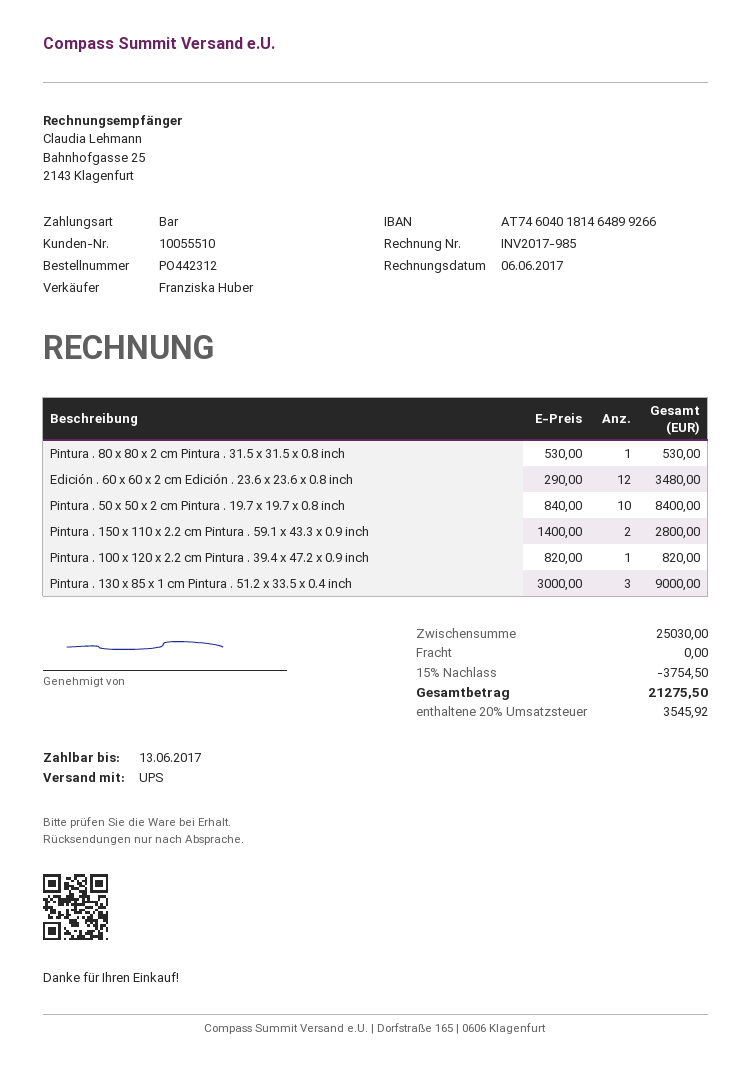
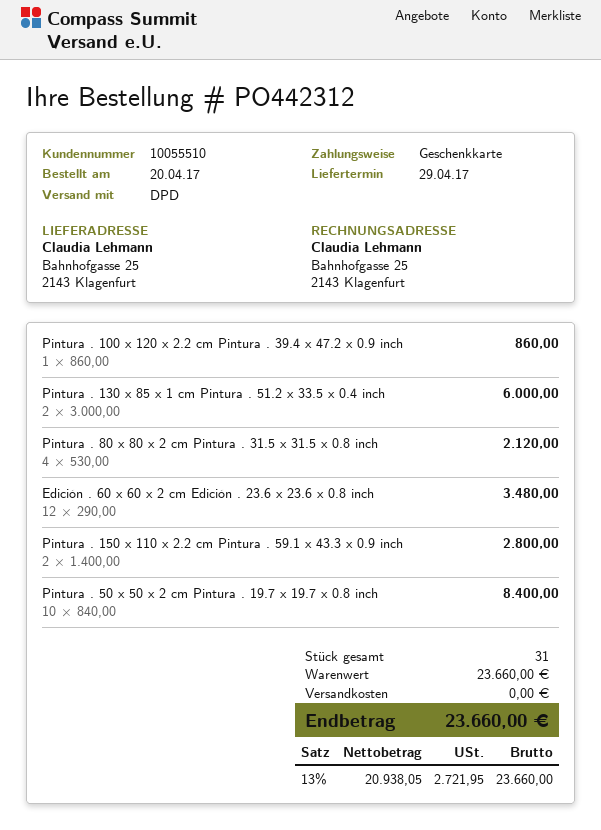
payment method: cash -> gift card
shipping method: UPS -> DPD
Pintura . 80 x 80 x 2 cm Pintura . 31.5 x 31.5 x 0.8 inch: 1 x 530.00 = 530.00 -> 4 x 530.00 = 2120.00
Pintura . 100 x 120 x 2.2 cm Pintura . 39.4 x 47.2 x 0.9 inch: 1 x 820.00 = 820.00 -> 1 x 860.00 = 860.00
Pintura . 130 x 85 x 1 cm Pintura . 51.2 x 33.5 x 0.4 inch: 3 x 3000.00 = 9000.00 -> 2 x 3000.00 = 6000.00
subtotal: 25030.00 -> 23660.00
discount: 15% = 3754.50 -> none
tax: 20% = 3545.92 -> 13% = 2721.95
total: 21275.50 -> 23660.00

